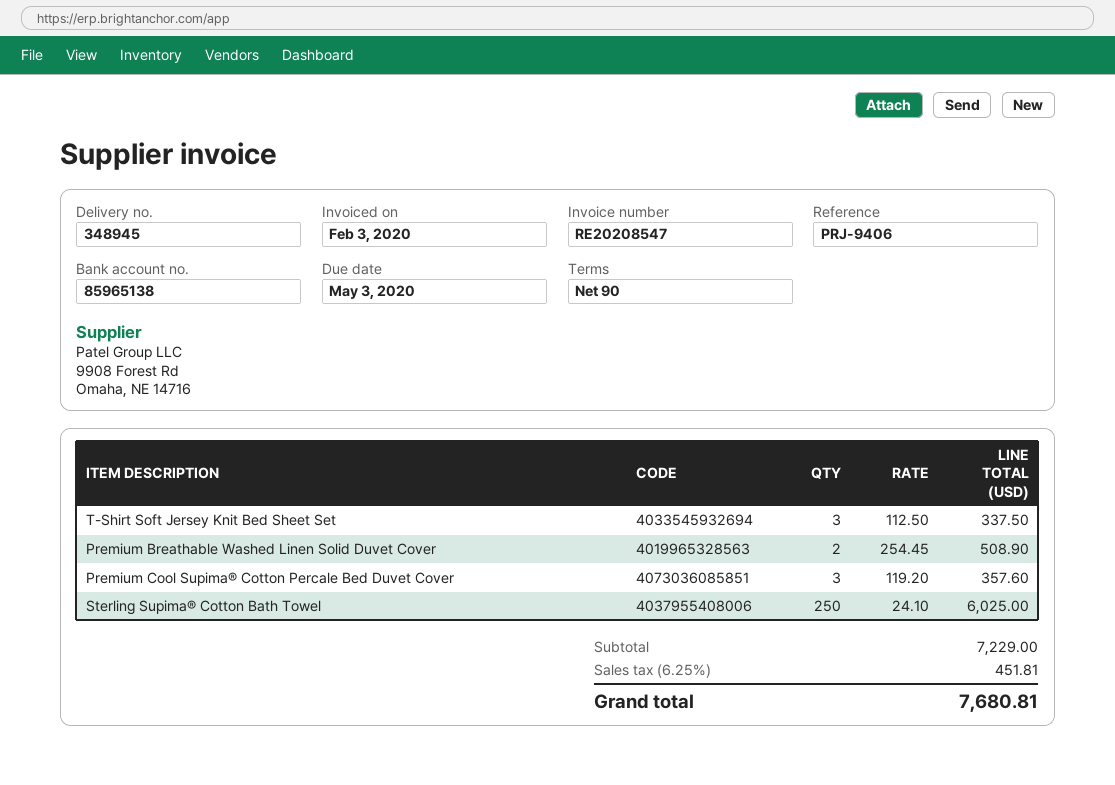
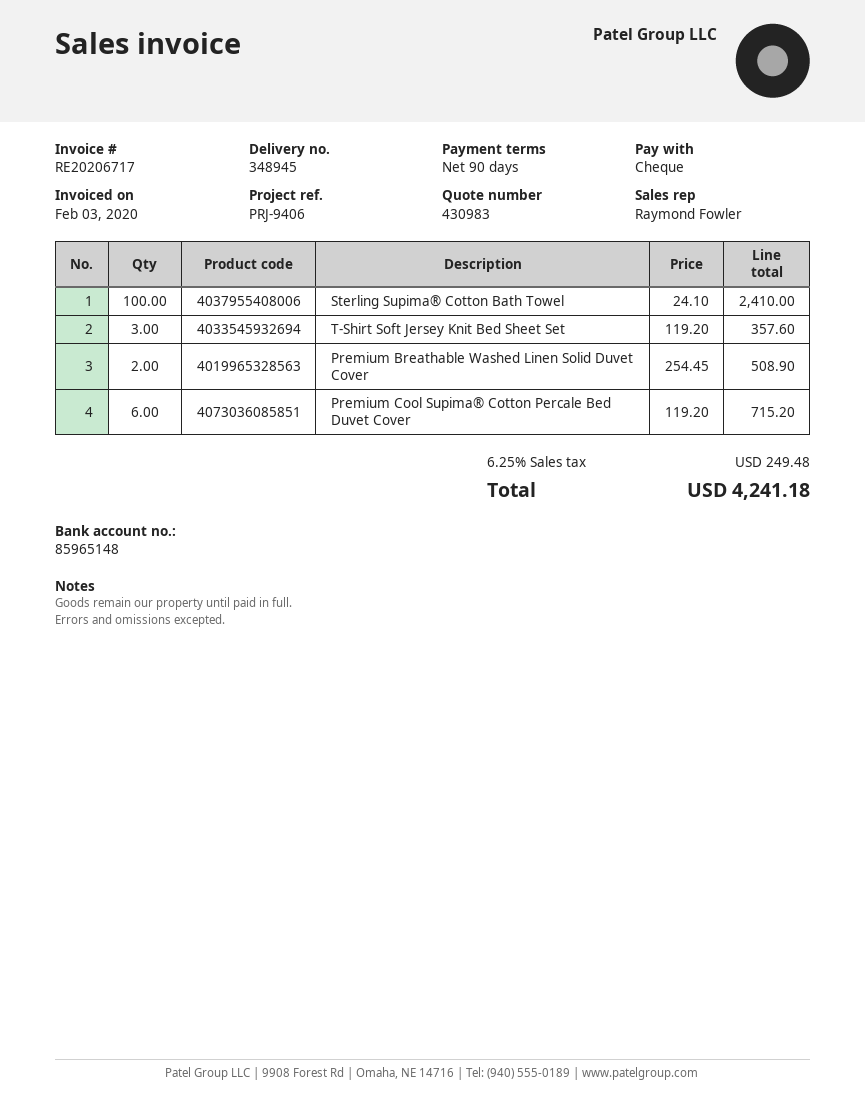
invoice number: RE20208547 -> RE20206717
bank account: 85965138 -> 85965148
T-Shirt Soft Jersey Knit Bed Sheet Set: 3 x 112.50 = 337.50 -> 3 x 119.20 = 357.60
Premium Cool Supima® Cotton Percale Bed Duvet Cover: 3 x 119.20 = 357.60 -> 6 x 119.20 = 715.20
Sterling Supima® Cotton Bath Towel: 250 x 24.10 = 6025.00 -> 100 x 24.10 = 2410.00
tax: 6.25% = 451.81 -> 6.25% = 249.48
total: 7680.81 -> 4241.18

